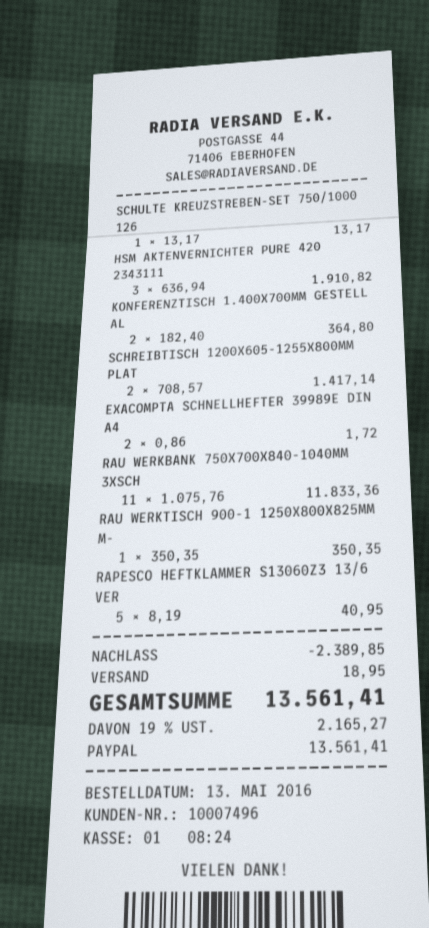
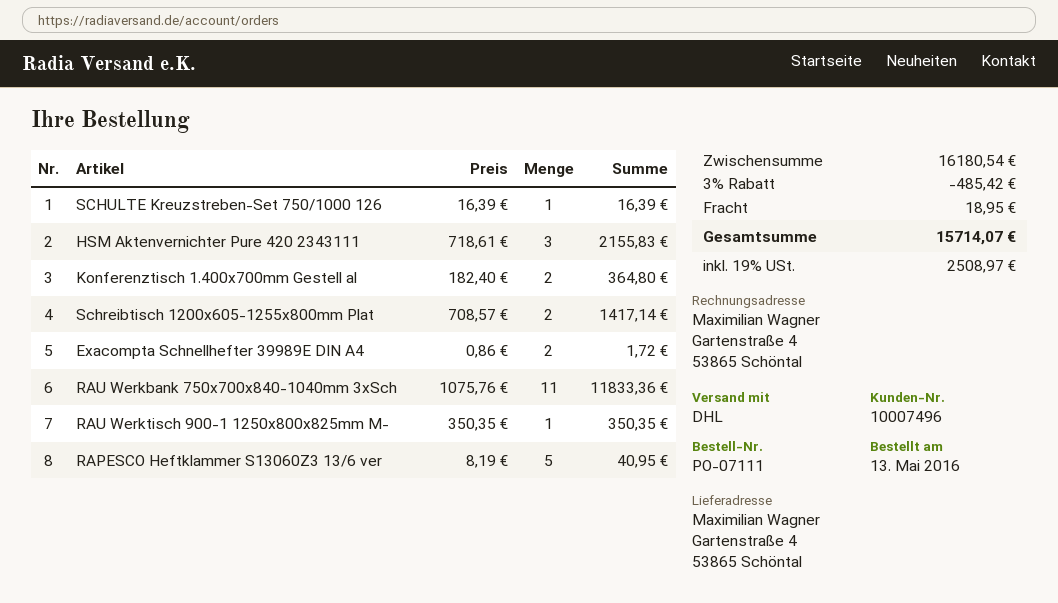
SCHULTE KREUZSTREBEN-SET 750/1000 126: 1 x 13.17 = 13.17 -> 1 x 16.39 = 16.39
HSM AKTENVERNICHTER PURE 420 2343111: 3 x 636.94 = 1910.82 -> 3 x 718.61 = 2155.83
discount: 2389.85 -> 485.42
tax: 19% = 2165.27 -> 19% = 2508.97
total: 13561.41 -> 15714.07

